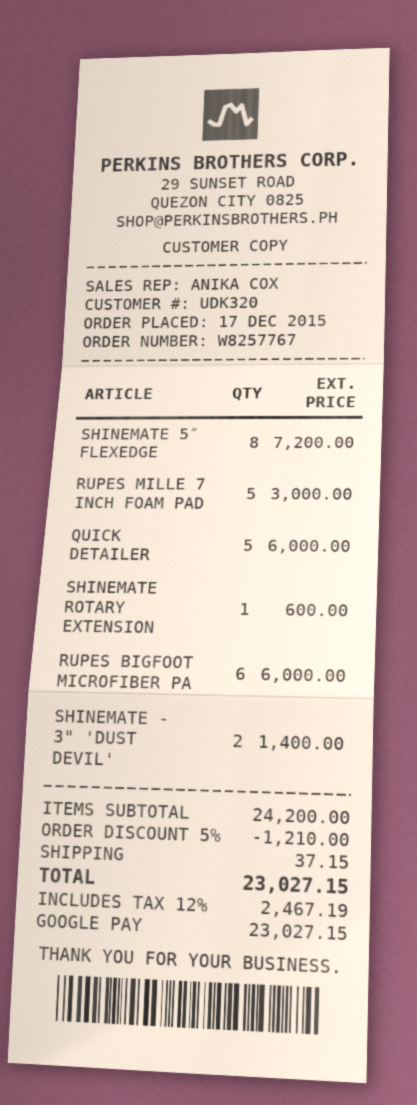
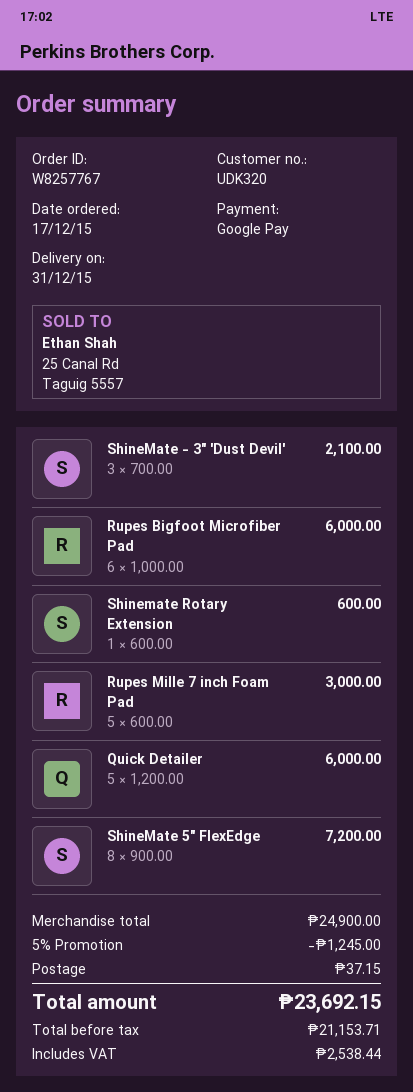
SHINEMATE - 3" 'DUST DEVIL': 2 for 1400.00 -> 3 for 2100.00
subtotal: 24200.00 -> 24900.00
discount: 5% = 1210.00 -> 5% = 1245.00
tax: 2467.19 -> 2538.44
total: 23027.15 -> 23692.15

